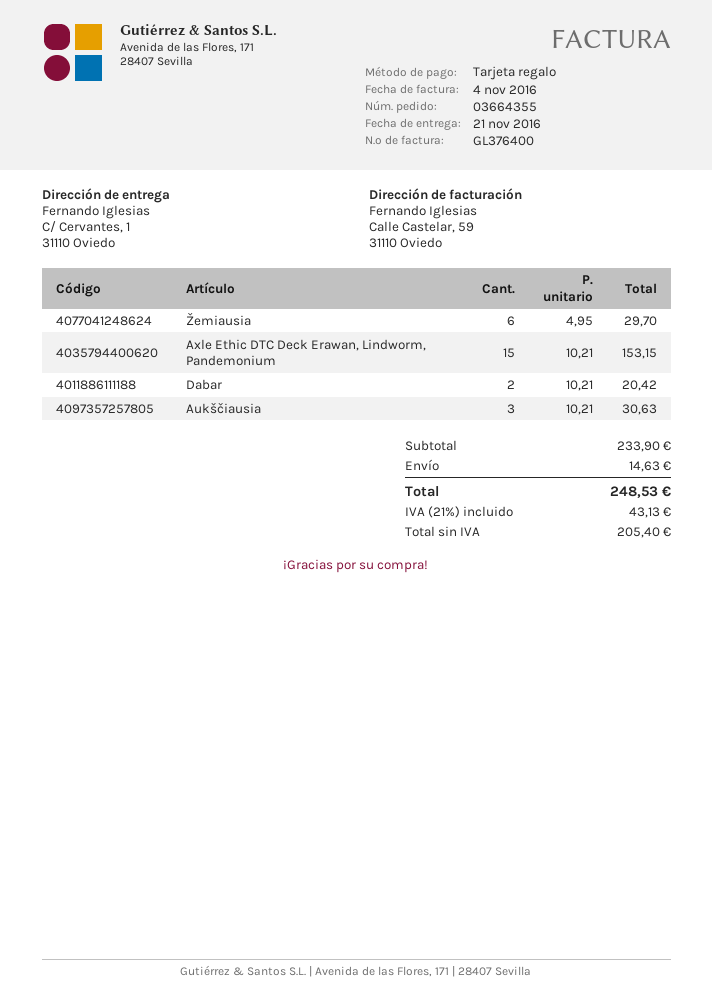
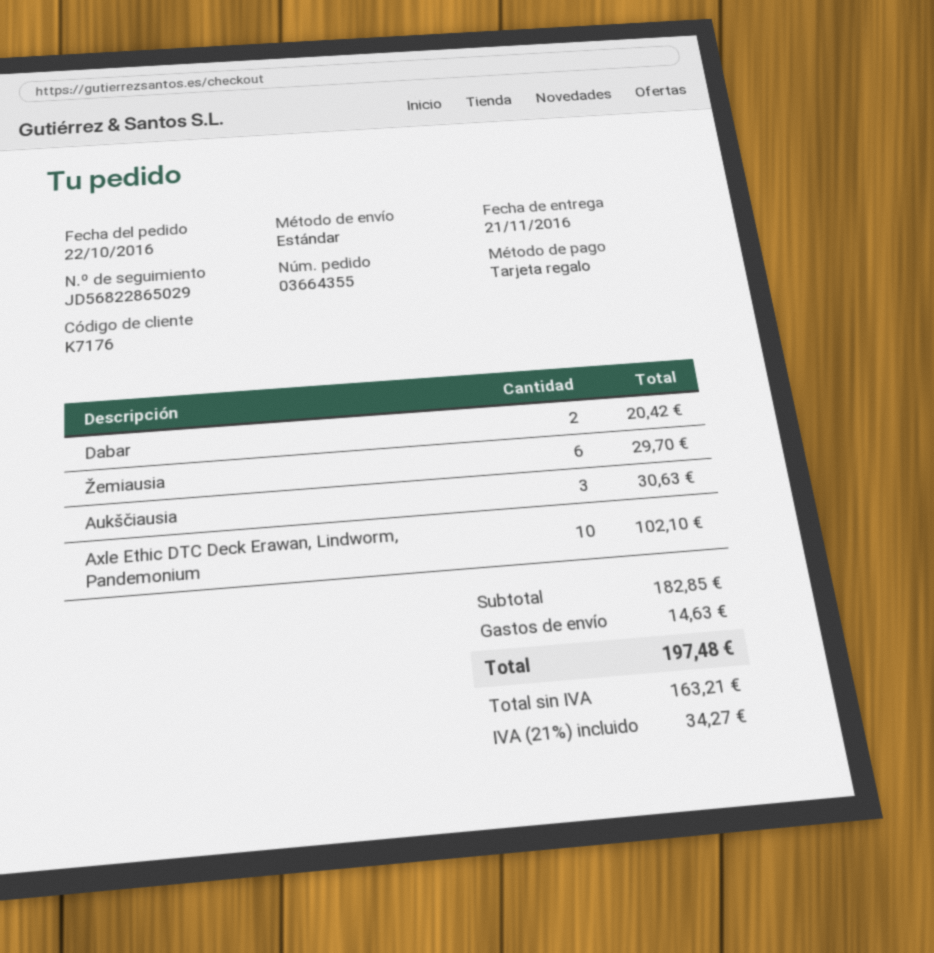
Axle Ethic DTC Deck Erawan, Lindworm, Pandemonium: 15 for 153.15 -> 10 for 102.10
subtotal: 233.90 -> 182.85
net: 205.40 -> 163.21
tax: 21% = 43.13 -> 21% = 34.27
total: 248.53 -> 197.48

